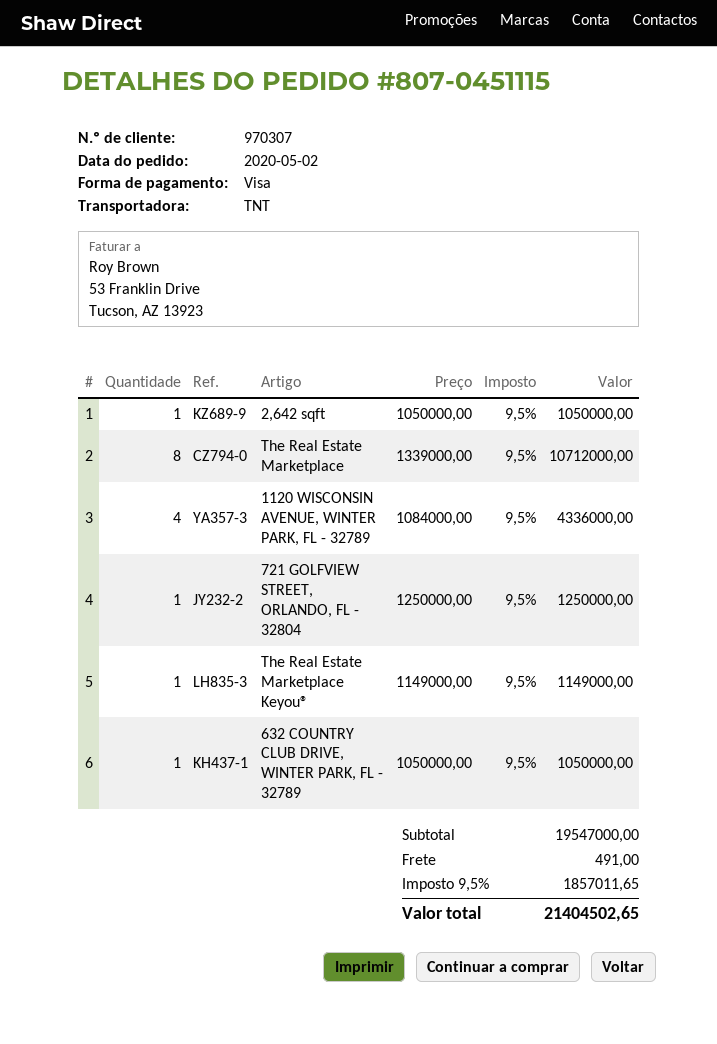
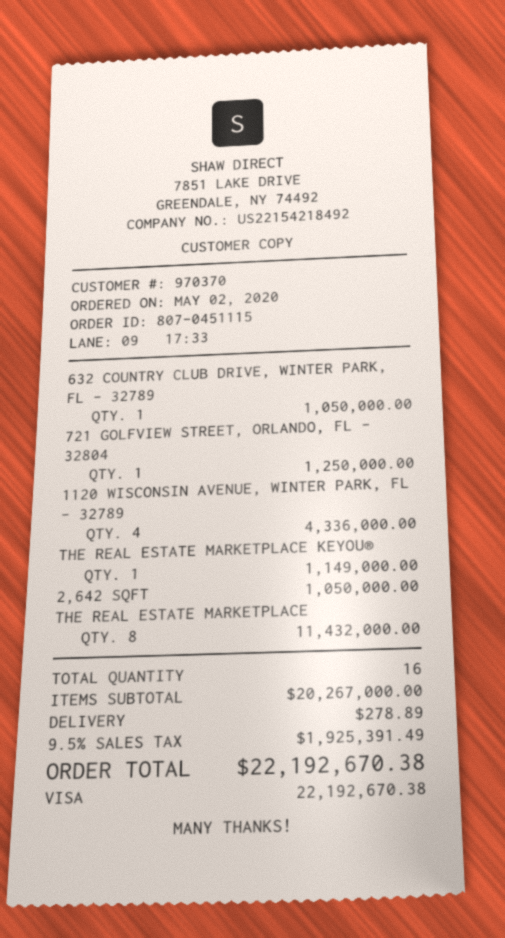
customer number: 970307 -> 970370
The Real Estate Marketplace: 8 for 10712000.00 -> 8 for 11432000.00
subtotal: 19547000.00 -> 20267000.00
shipping: 491.00 -> 278.89
tax: 9.5% = 1857011.65 -> 9.5% = 1925391.49
total: 21404502.65 -> 22192670.38

